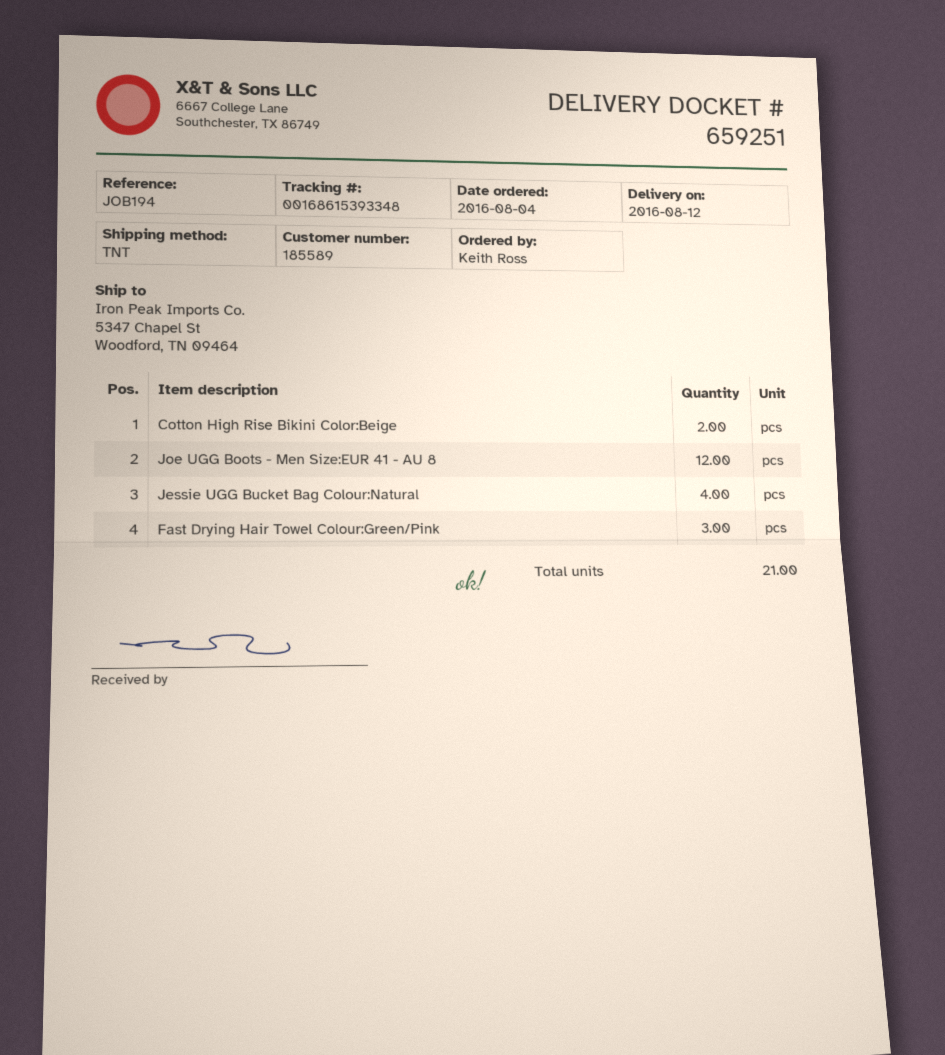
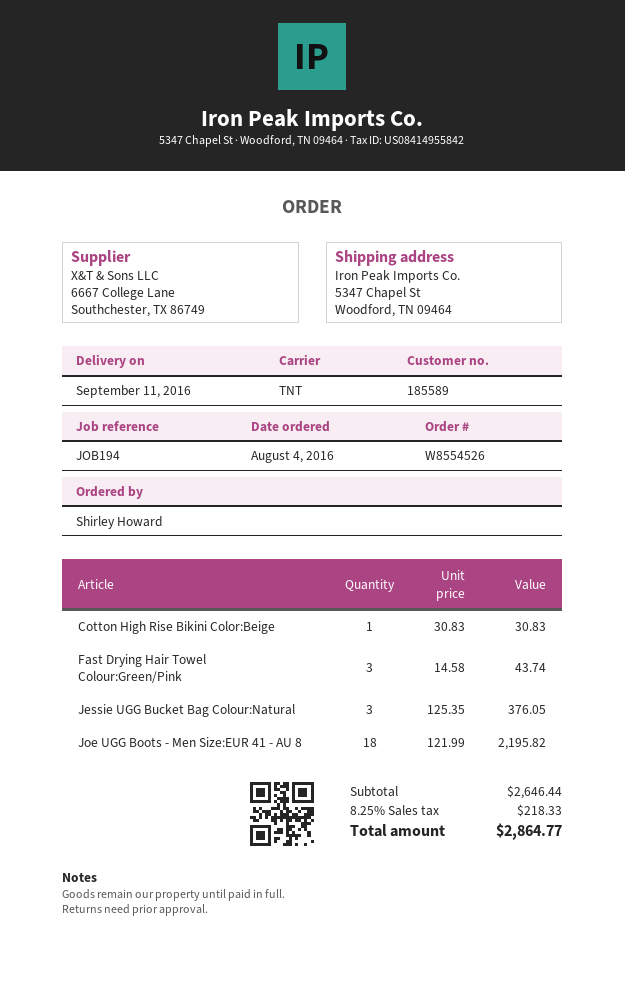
delivery date: 2016-08-12 -> 2016-09-11
ordered by: Keith Ross -> Shirley Howard
Cotton High Rise Bikini Color:Beige: 2 -> 1
Joe UGG Boots - Men Size:EUR 41 - AU 8: 12 -> 18
Jessie UGG Bucket Bag Colour:Natural: 4 -> 3

